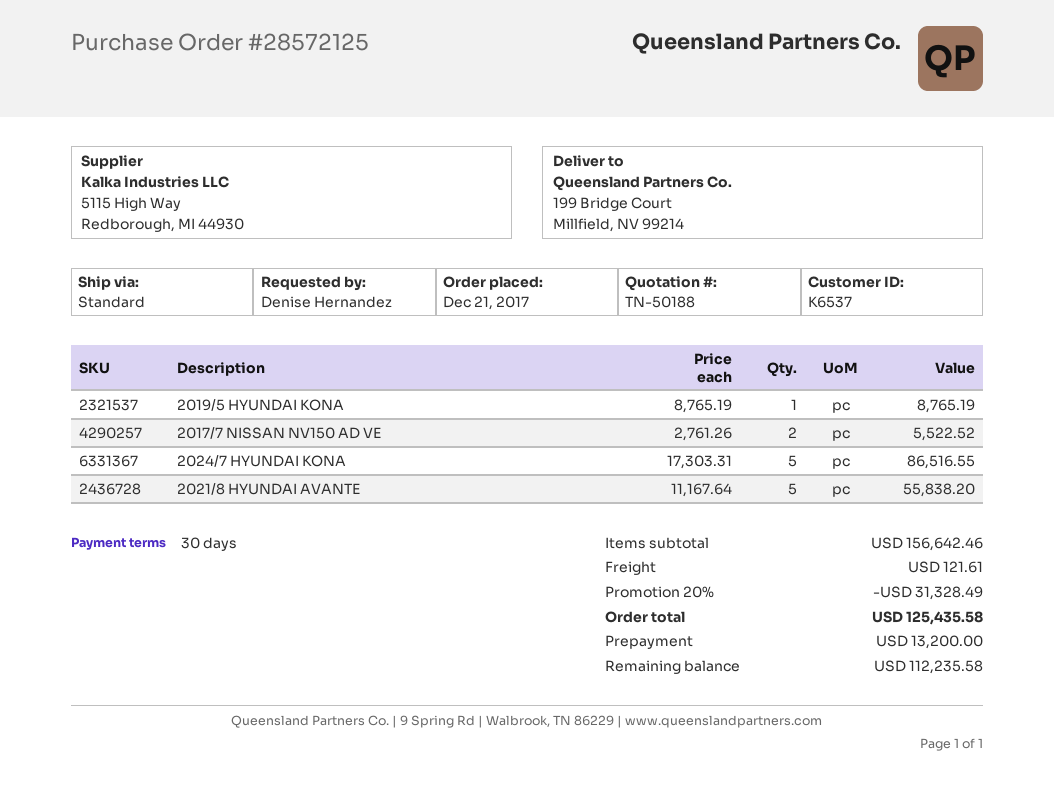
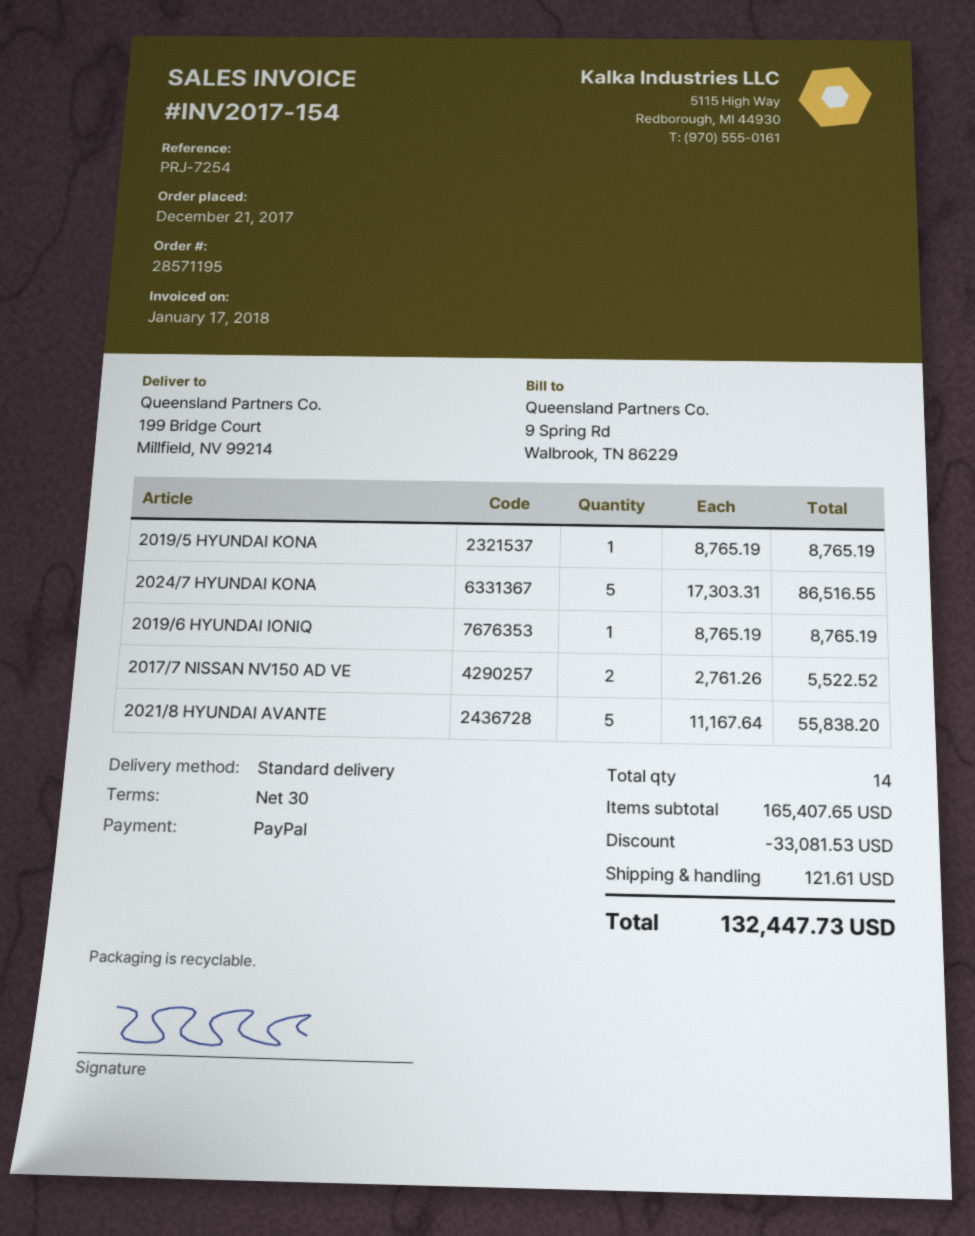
order number: 28572125 -> 28571195
2019/6 HYUNDAI IONIQ: none -> 1 x 8765.19 = 8765.19
subtotal: 156642.46 -> 165407.65
discount: 31328.49 -> 33081.53
total: 125435.58 -> 132447.73

